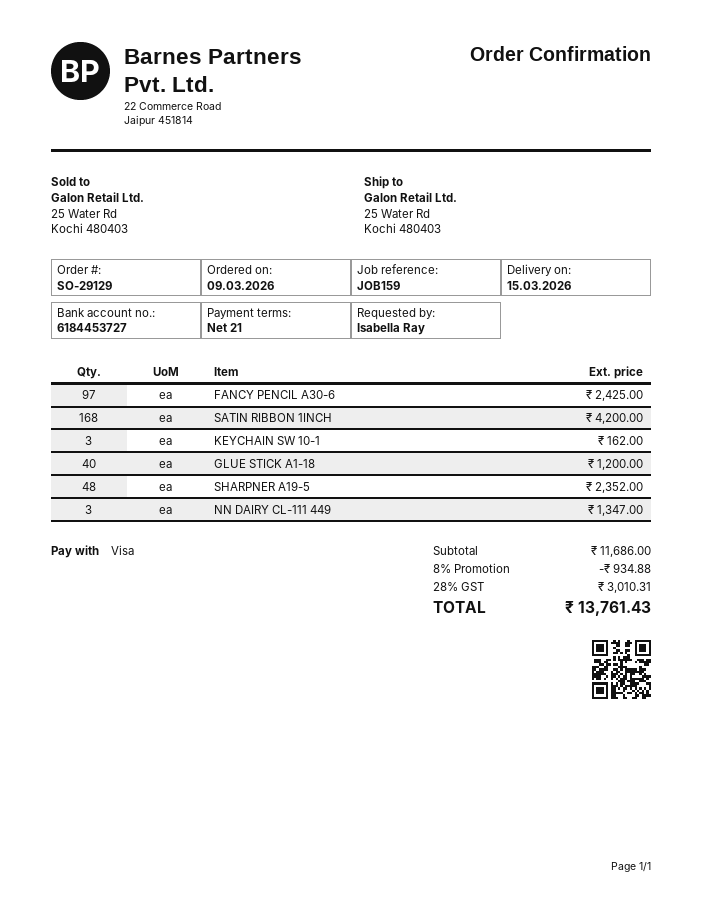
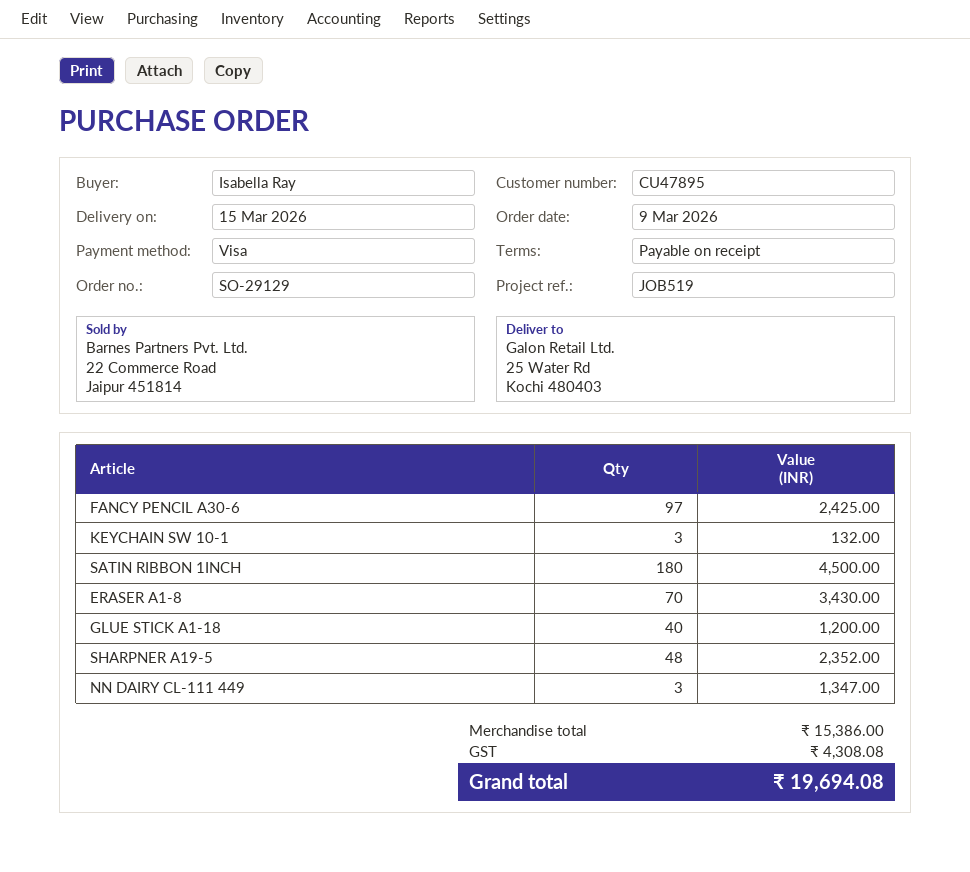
payment terms: 21 days -> on receipt
reference: JOB159 -> JOB519
SATIN RIBBON 1INCH: 168 for 4200.00 -> 180 for 4500.00
KEYCHAIN SW 10-1: 3 for 162.00 -> 3 for 132.00
ERASER A1-8: none -> 70 for 3430.00
subtotal: 11686.00 -> 15386.00
discount: 8% = 934.88 -> none
tax: 3010.31 -> 4308.08
total: 13761.43 -> 19694.08

